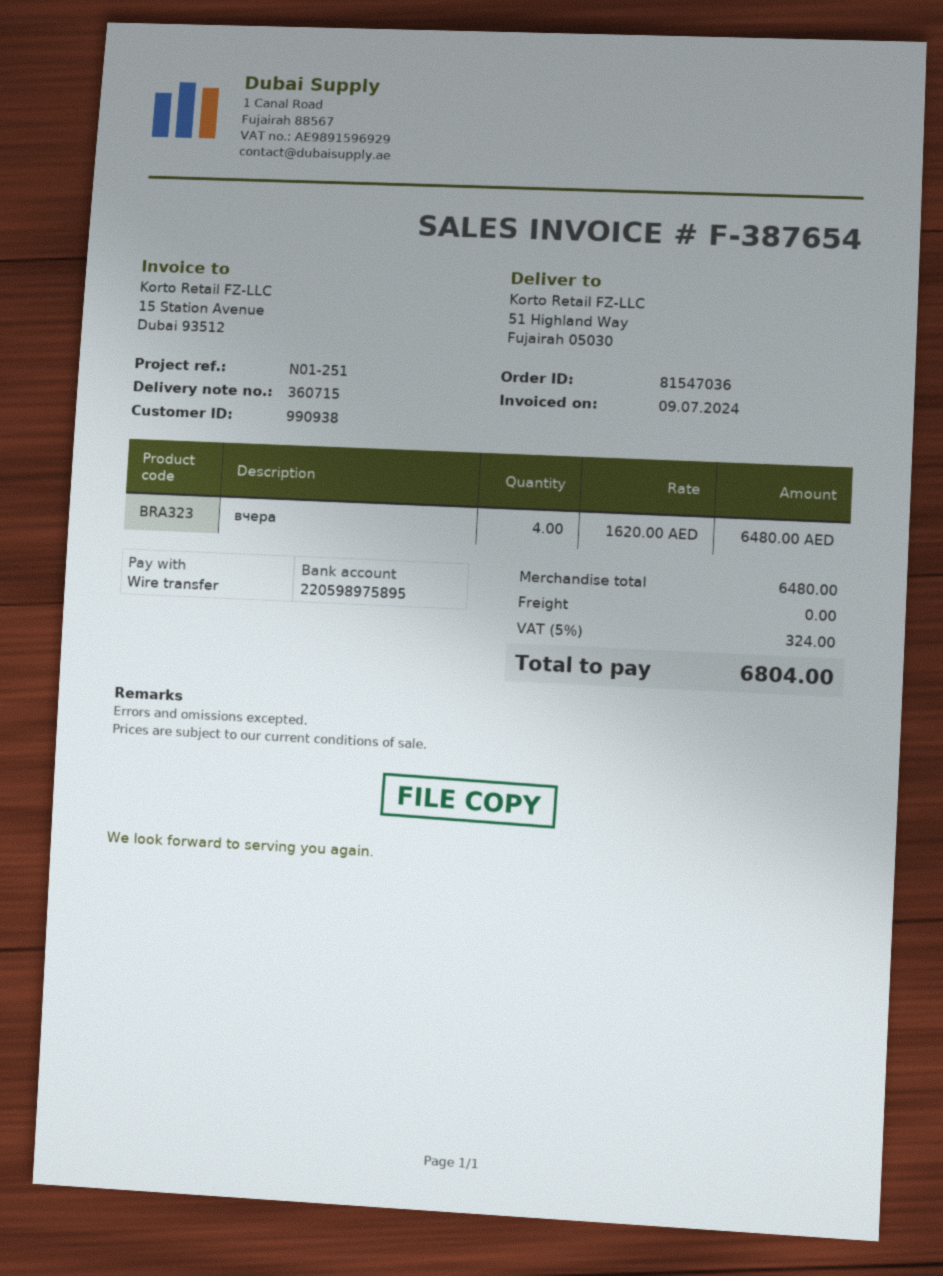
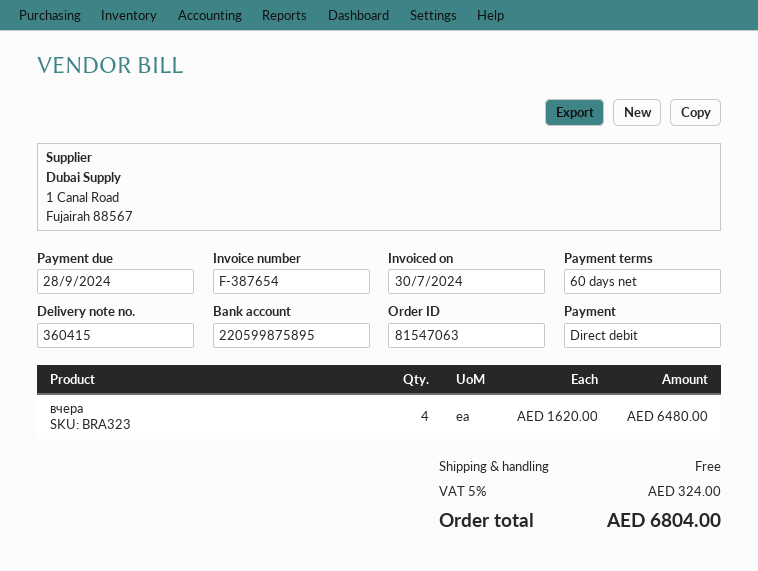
order number: 81547036 -> 81547063
delivery note number: 360715 -> 360415
invoice date: 2024-07-09 -> 2024-07-30
payment method: bank transfer -> direct debit
bank account: 220598975895 -> 220599875895

